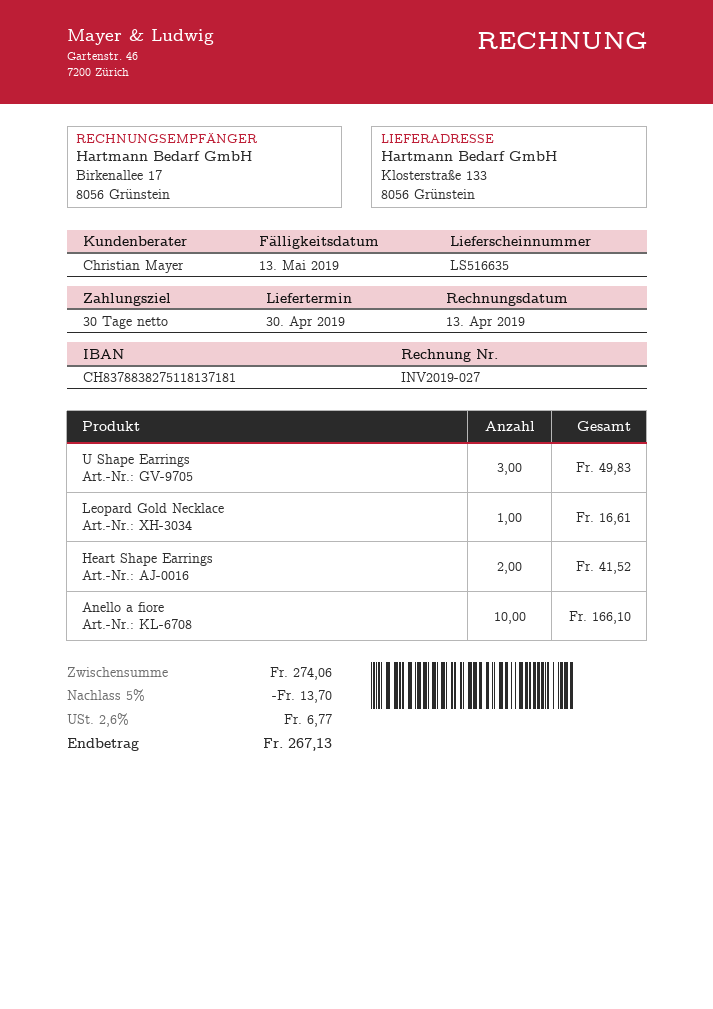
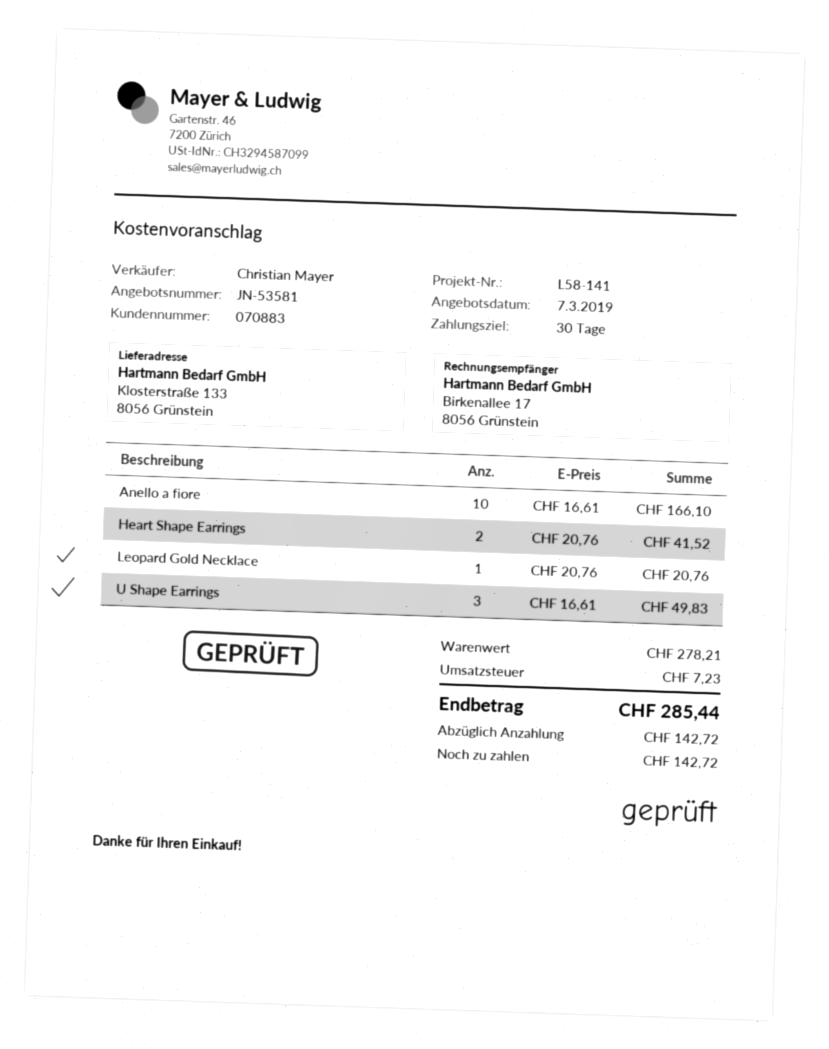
Leopard Gold Necklace: 1 for 16.61 -> 1 for 20.76
subtotal: 274.06 -> 278.21
discount: 5% = 13.70 -> none
tax: 6.77 -> 7.23
total: 267.13 -> 285.44

